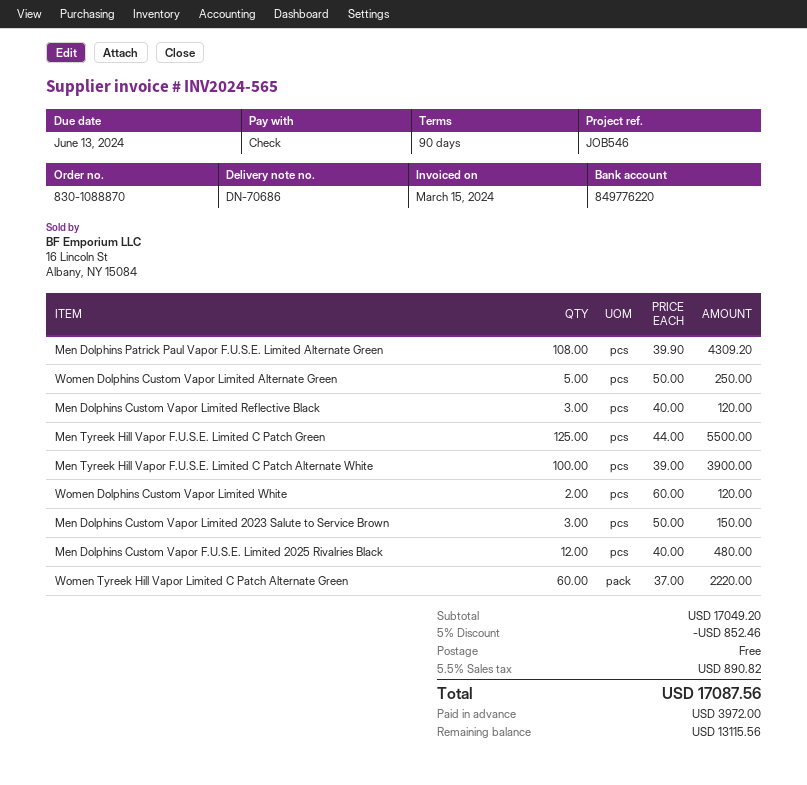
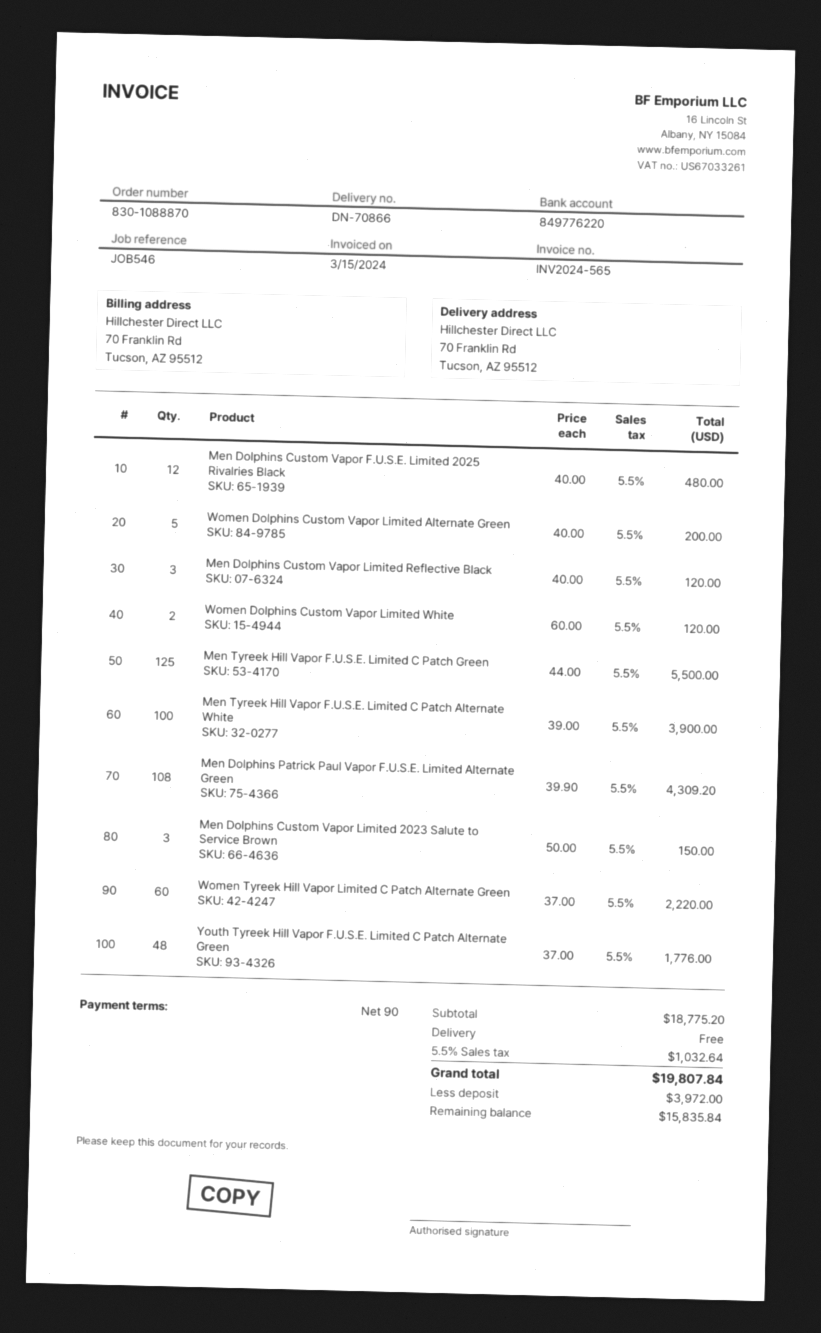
delivery note number: DN-70686 -> DN-70866
Women Dolphins Custom Vapor Limited Alternate Green: 5 x 50.00 = 250.00 -> 5 x 40.00 = 200.00
Youth Tyreek Hill Vapor F.U.S.E. Limited C Patch Alternate Green: none -> 48 x 37.00 = 1776.00
subtotal: 17049.20 -> 18775.20
discount: 5% = 852.46 -> none
tax: 5.5% = 890.82 -> 5.5% = 1032.64
total: 17087.56 -> 19807.84
balance: 13115.56 -> 15835.84

